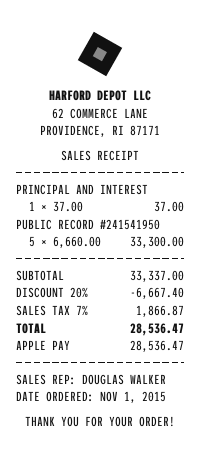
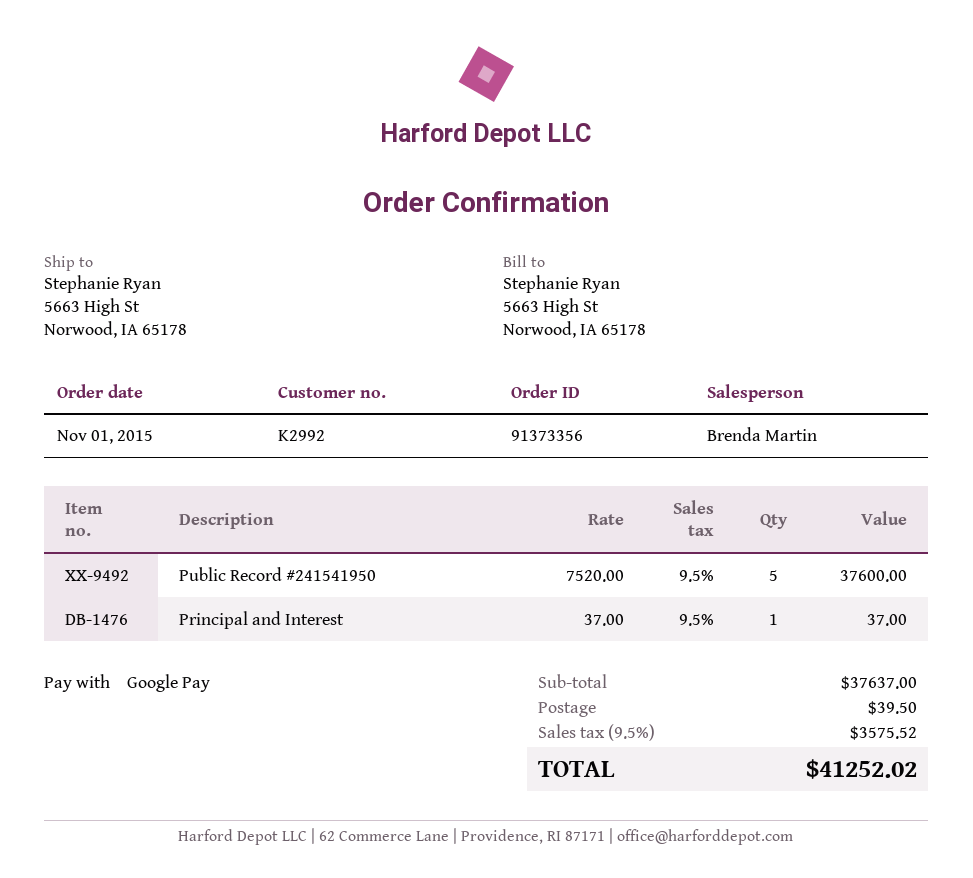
sales rep: DOUGLAS WALKER -> Brenda Martin
payment method: Apple Pay -> Google Pay
PUBLIC RECORD #241541950: 5 x 6660.00 = 33300.00 -> 5 x 7520.00 = 37600.00
subtotal: 33337.00 -> 37637.00
discount: 20% = 6667.40 -> none
shipping: none -> 39.50
tax: 7% = 1866.87 -> 9.5% = 3575.52
total: 28536.47 -> 41252.02

